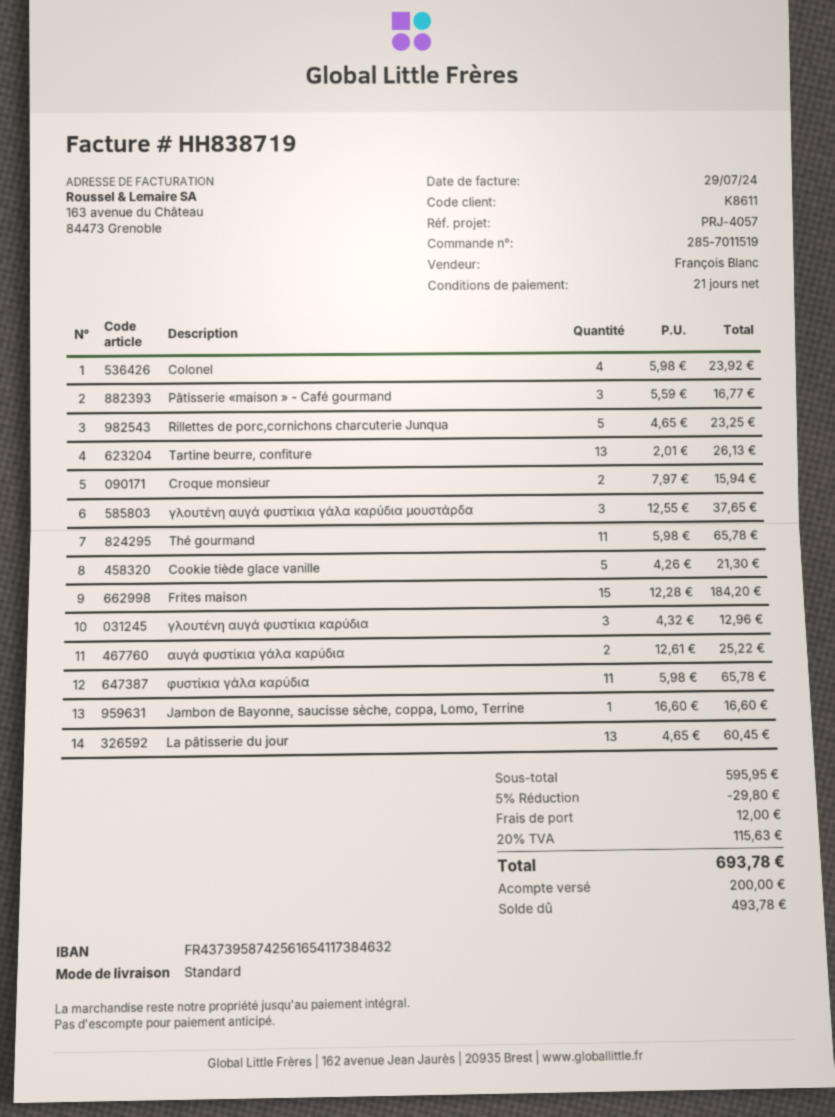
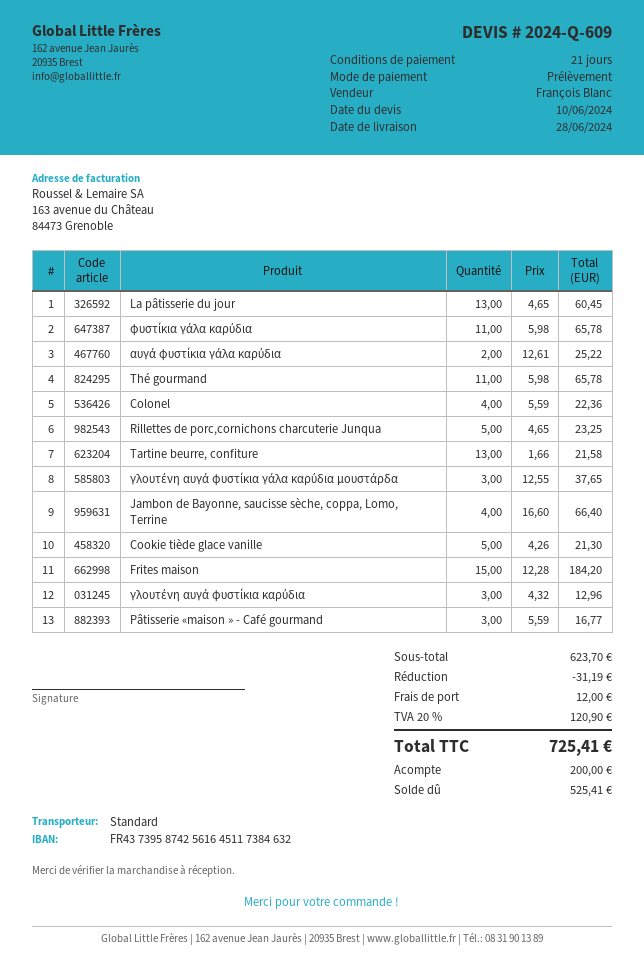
bank account: FR4373958742561654117384632 -> FR4373958742561645117384632
Colonel: 4 x 5.98 = 23.92 -> 4 x 5.59 = 22.36
Tartine beurre, confiture: 13 x 2.01 = 26.13 -> 13 x 1.66 = 21.58
Croque monsieur: 2 x 7.97 = 15.94 -> none
Jambon de Bayonne, saucisse sèche, coppa, Lomo, Terrine: 1 x 16.60 = 16.60 -> 4 x 16.60 = 66.40
subtotal: 595.95 -> 623.70
discount: 29.80 -> 31.19
tax: 20% = 115.63 -> 20% = 120.90
total: 693.78 -> 725.41
balance: 493.78 -> 525.41

